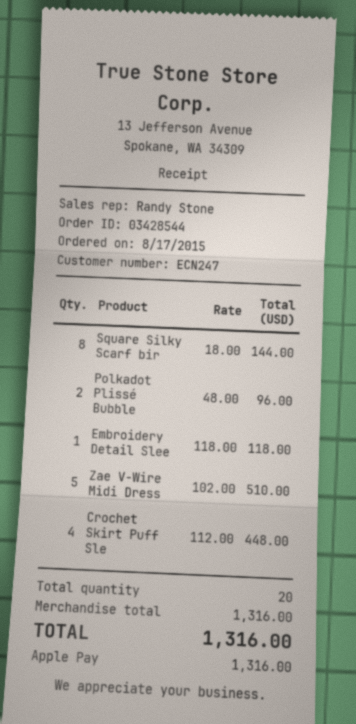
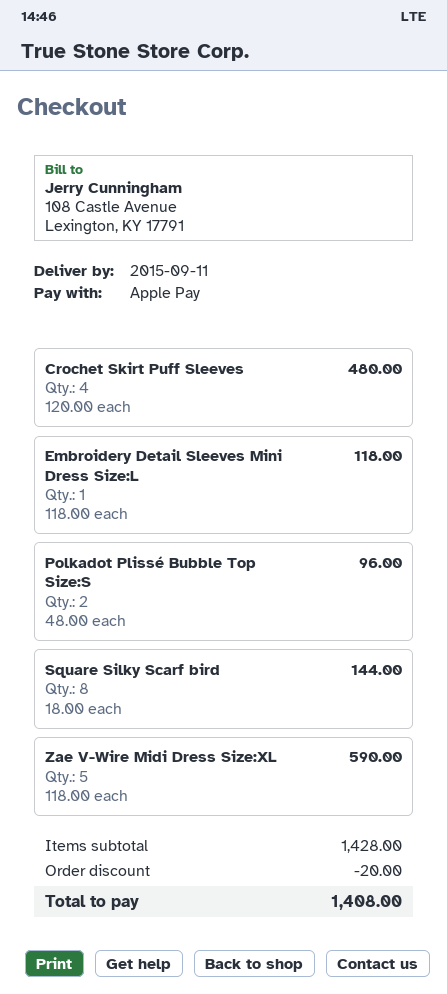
Zae V-Wire Midi Dress: 5 x 102.00 = 510.00 -> 5 x 118.00 = 590.00
Crochet Skirt Puff Sle: 4 x 112.00 = 448.00 -> 4 x 120.00 = 480.00
subtotal: 1316.00 -> 1428.00
discount: none -> 20.00
total: 1316.00 -> 1408.00

